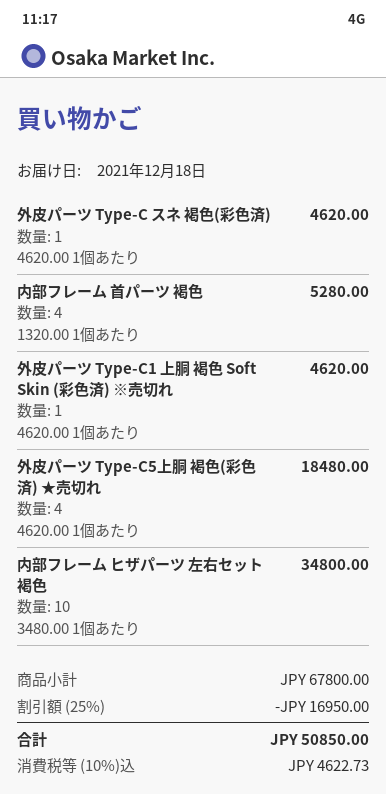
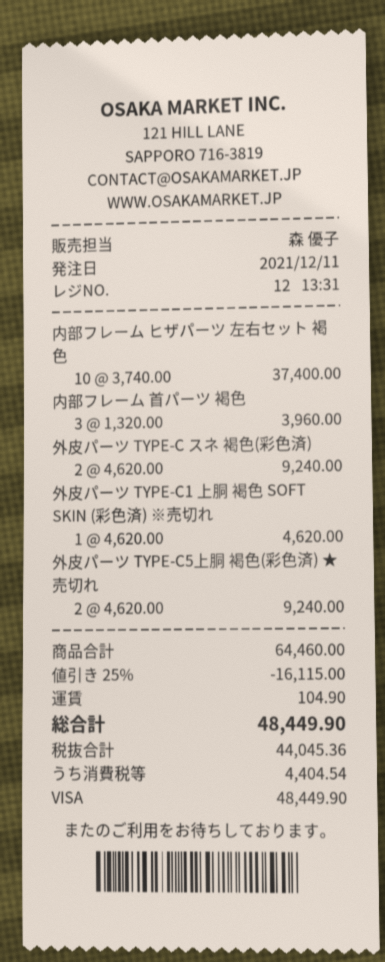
外皮パーツ Type-C スネ 褐色(彩色済): 1 x 4620.00 = 4620.00 -> 2 x 4620.00 = 9240.00
内部フレーム 首パーツ 褐色: 4 x 1320.00 = 5280.00 -> 3 x 1320.00 = 3960.00
外皮パーツ Type-C5上胴 褐色(彩色済) ★売切れ: 4 x 4620.00 = 18480.00 -> 2 x 4620.00 = 9240.00
内部フレーム ヒザパーツ 左右セット 褐色: 10 x 3480.00 = 34800.00 -> 10 x 3740.00 = 37400.00
subtotal: 67800.00 -> 64460.00
discount: 25% = 16950.00 -> 25% = 16115.00
shipping: none -> 104.90
tax: 4622.73 -> 4404.54
total: 50850.00 -> 48449.90

